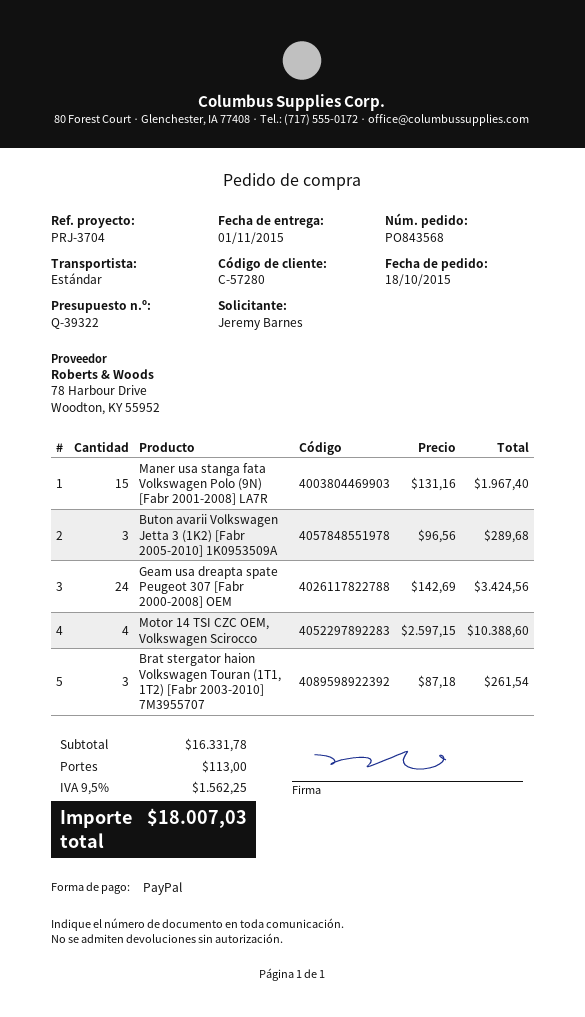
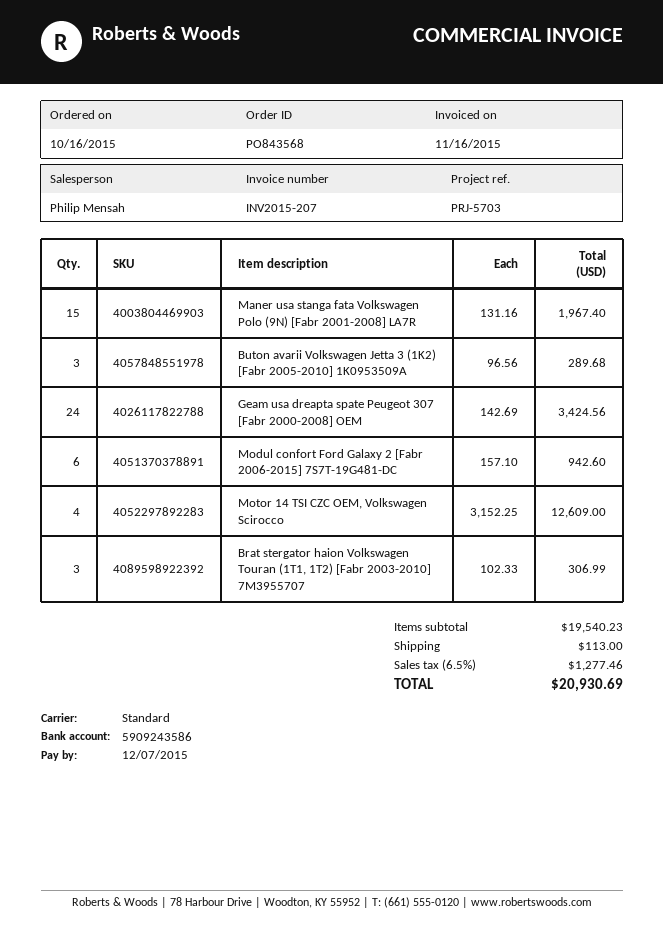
order date: 2015-10-18 -> 2015-10-16
reference: PRJ-3704 -> PRJ-5703
Motor 14 TSI CZC OEM, Volkswagen Scirocco: 4 x 2597.15 = 10388.60 -> 4 x 3152.25 = 12609.00
Brat stergator haion Volkswagen Touran (1T1, 1T2) [Fabr 2003-2010] 7M3955707: 3 x 87.18 = 261.54 -> 3 x 102.33 = 306.99
Modul confort Ford Galaxy 2 [Fabr 2006-2015] 7S7T-19G481-DC: none -> 6 x 157.10 = 942.60
subtotal: 16331.78 -> 19540.23
tax: 9.5% = 1562.25 -> 6.5% = 1277.46
total: 18007.03 -> 20930.69

